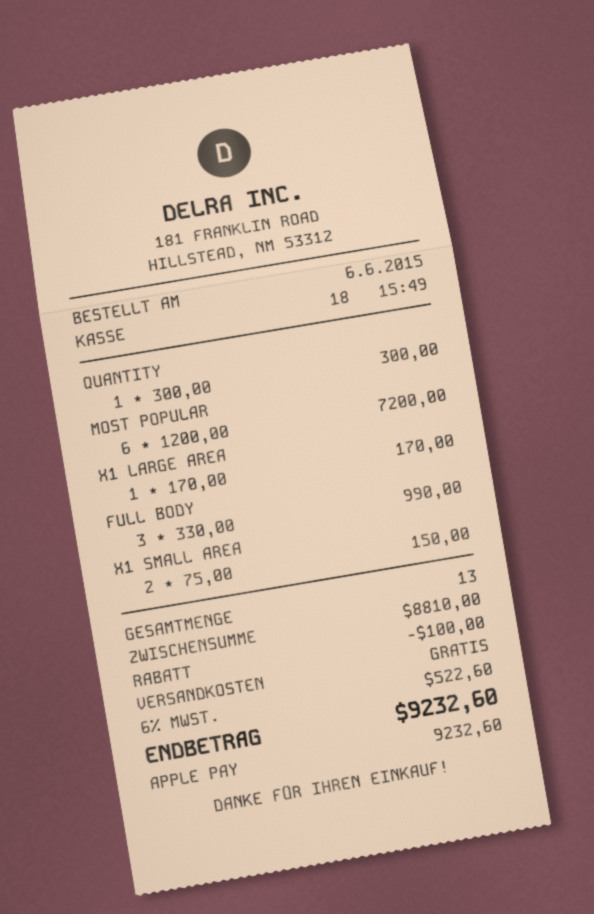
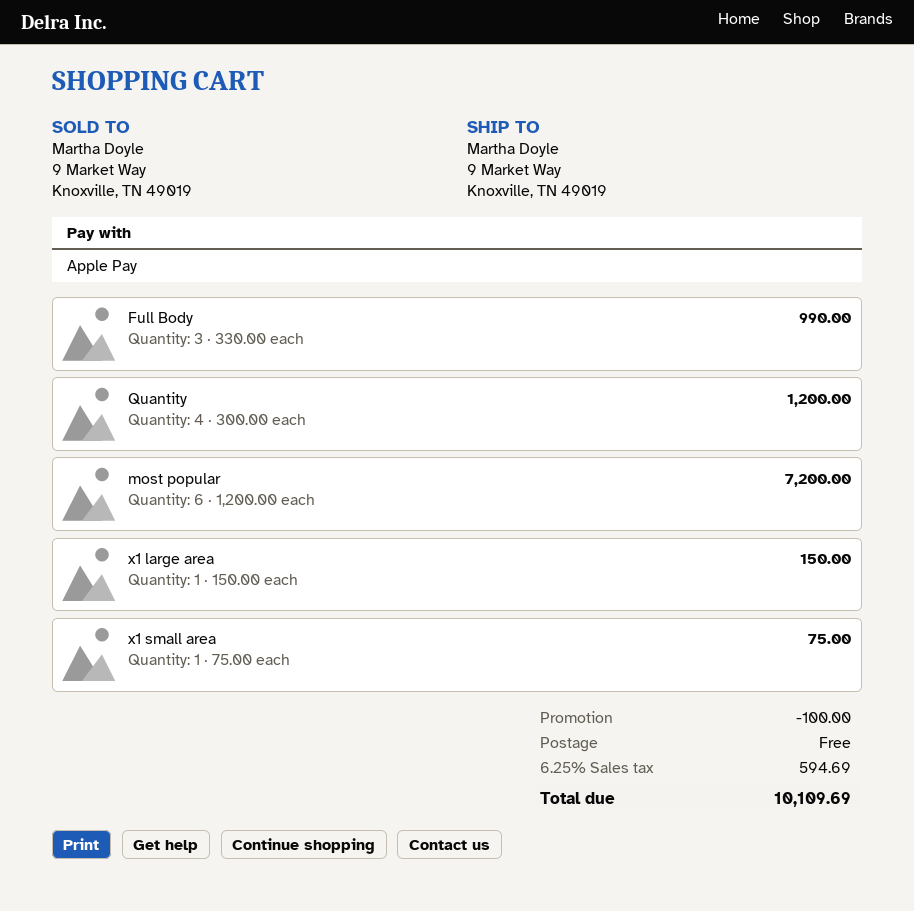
QUANTITY: 1 x 300.00 = 300.00 -> 4 x 300.00 = 1200.00
X1 LARGE AREA: 1 x 170.00 = 170.00 -> 1 x 150.00 = 150.00
X1 SMALL AREA: 2 x 75.00 = 150.00 -> 1 x 75.00 = 75.00
tax: 6% = 522.60 -> 6.25% = 594.69
total: 9232.60 -> 10109.69

